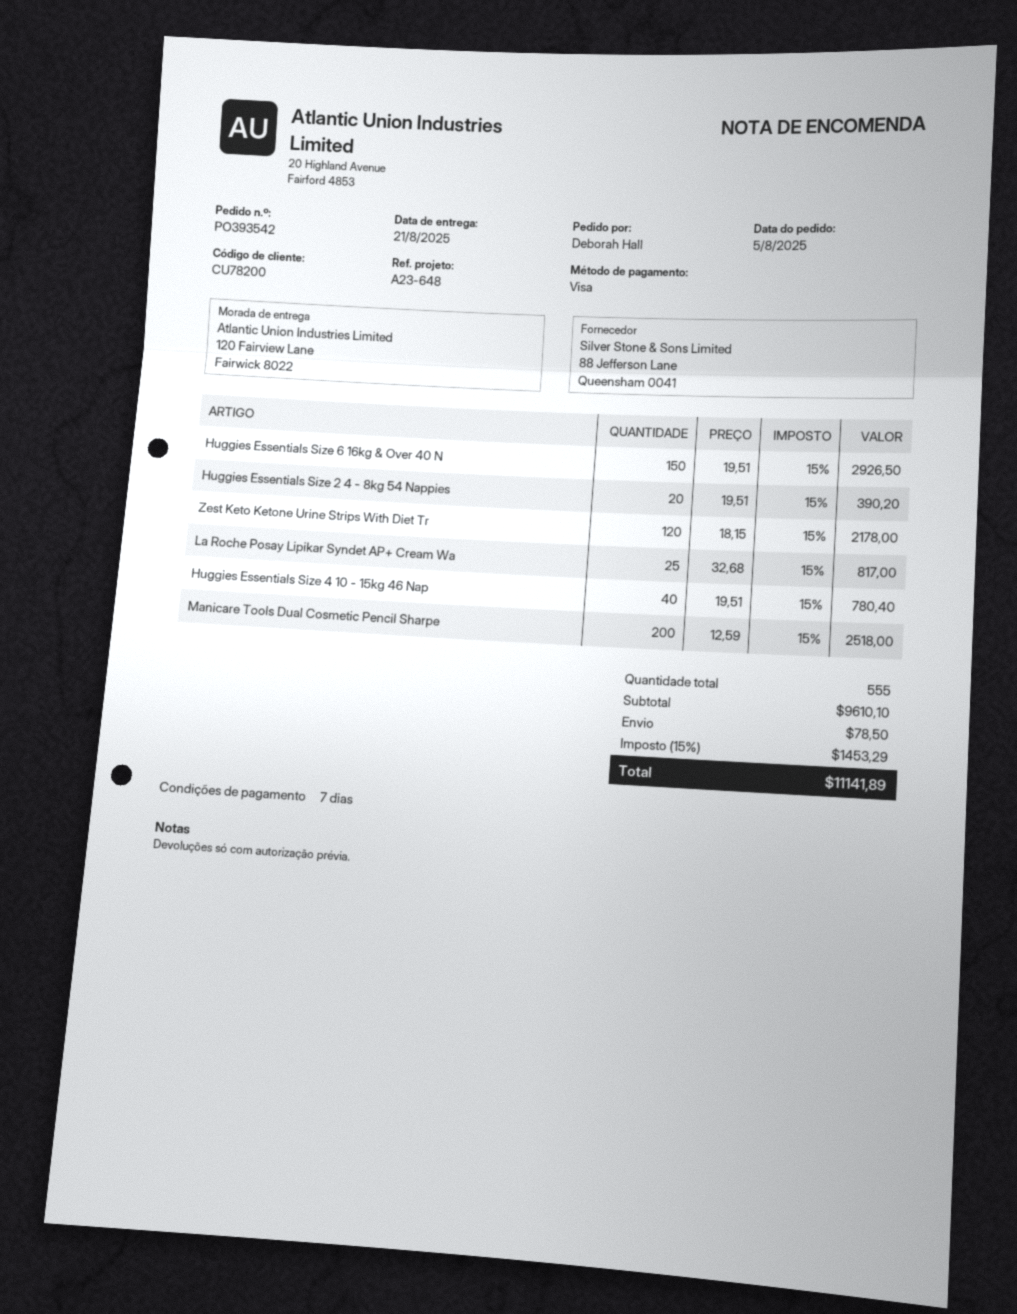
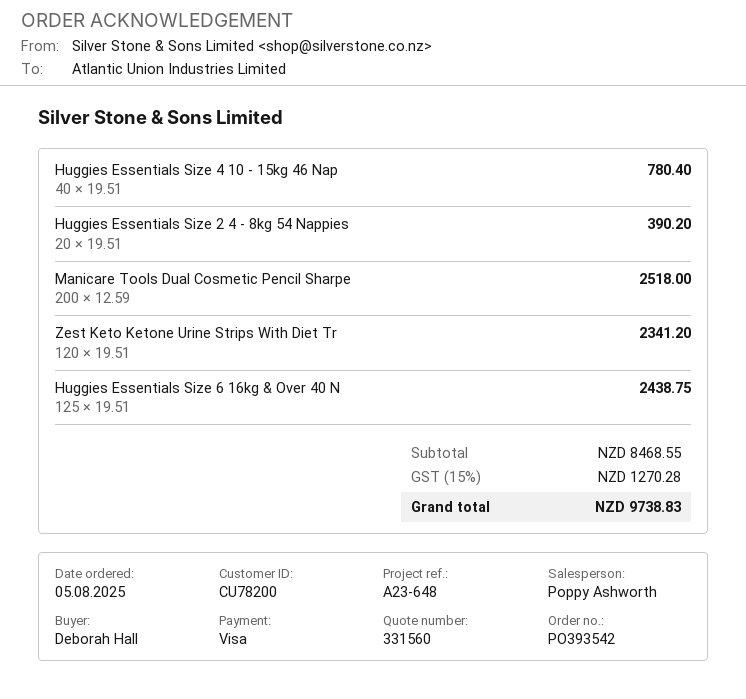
Huggies Essentials Size 6 16kg & Over 40 N: 150 x 19.51 = 2926.50 -> 125 x 19.51 = 2438.75
Zest Keto Ketone Urine Strips With Diet Tr: 120 x 18.15 = 2178.00 -> 120 x 19.51 = 2341.20
La Roche Posay Lipikar Syndet AP+ Cream Wa: 25 x 32.68 = 817.00 -> none
subtotal: 9610.10 -> 8468.55
shipping: 78.50 -> none
tax: 15% = 1453.29 -> 15% = 1270.28
total: 11141.89 -> 9738.83

